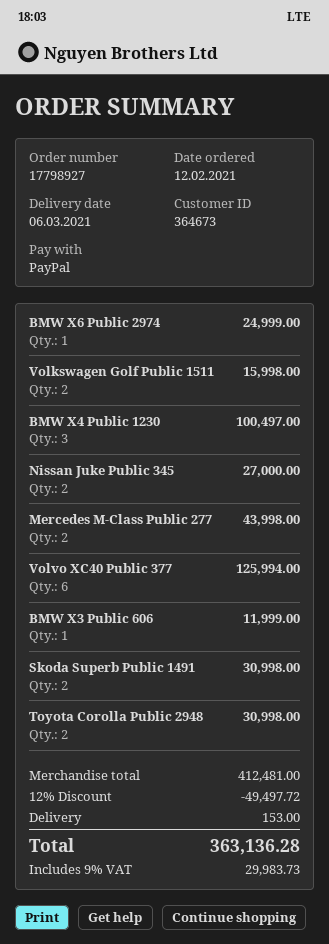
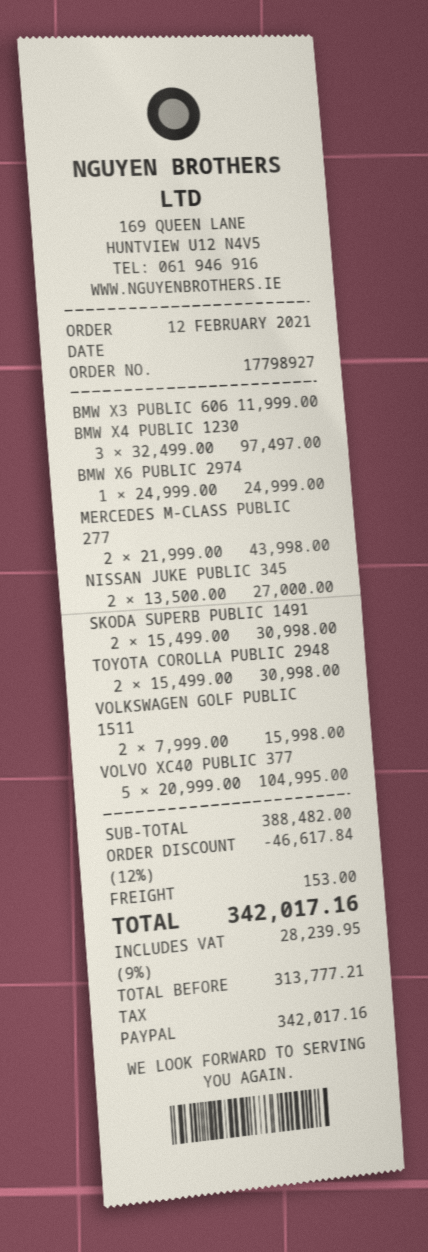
BMW X4 Public 1230: 3 for 100497.00 -> 3 for 97497.00
Volvo XC40 Public 377: 6 for 125994.00 -> 5 for 104995.00
subtotal: 412481.00 -> 388482.00
discount: 12% = 49497.72 -> 12% = 46617.84
tax: 9% = 29983.73 -> 9% = 28239.95
total: 363136.28 -> 342017.16

